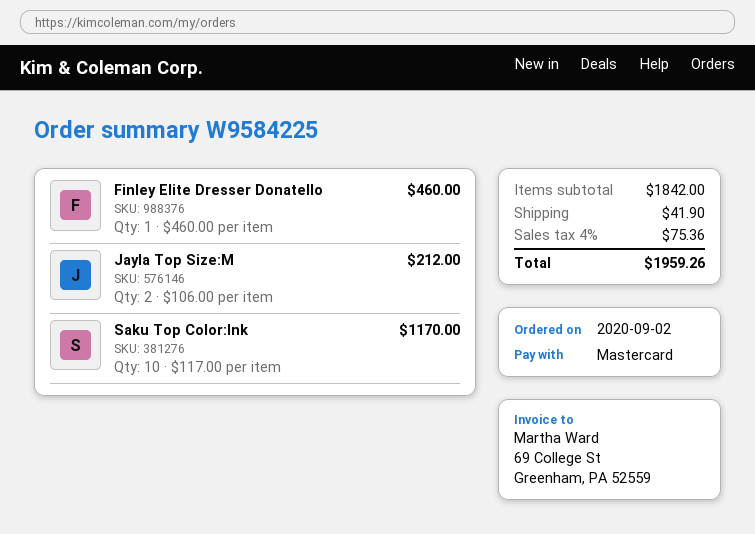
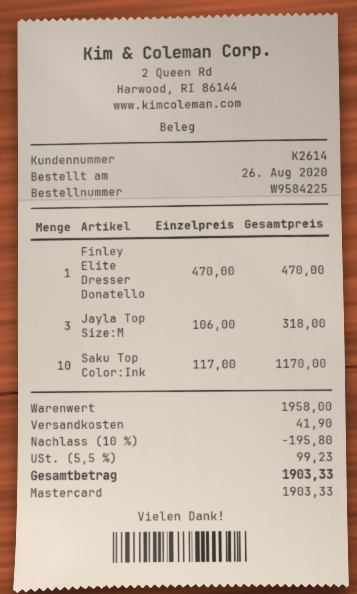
order date: 2020-09-02 -> 2020-08-26
Finley Elite Dresser Donatello: 1 x 460.00 = 460.00 -> 1 x 470.00 = 470.00
Jayla Top Size:M: 2 x 106.00 = 212.00 -> 3 x 106.00 = 318.00
subtotal: 1842.00 -> 1958.00
discount: none -> 10% = 195.80
tax: 4% = 75.36 -> 5.5% = 99.23
total: 1959.26 -> 1903.33

